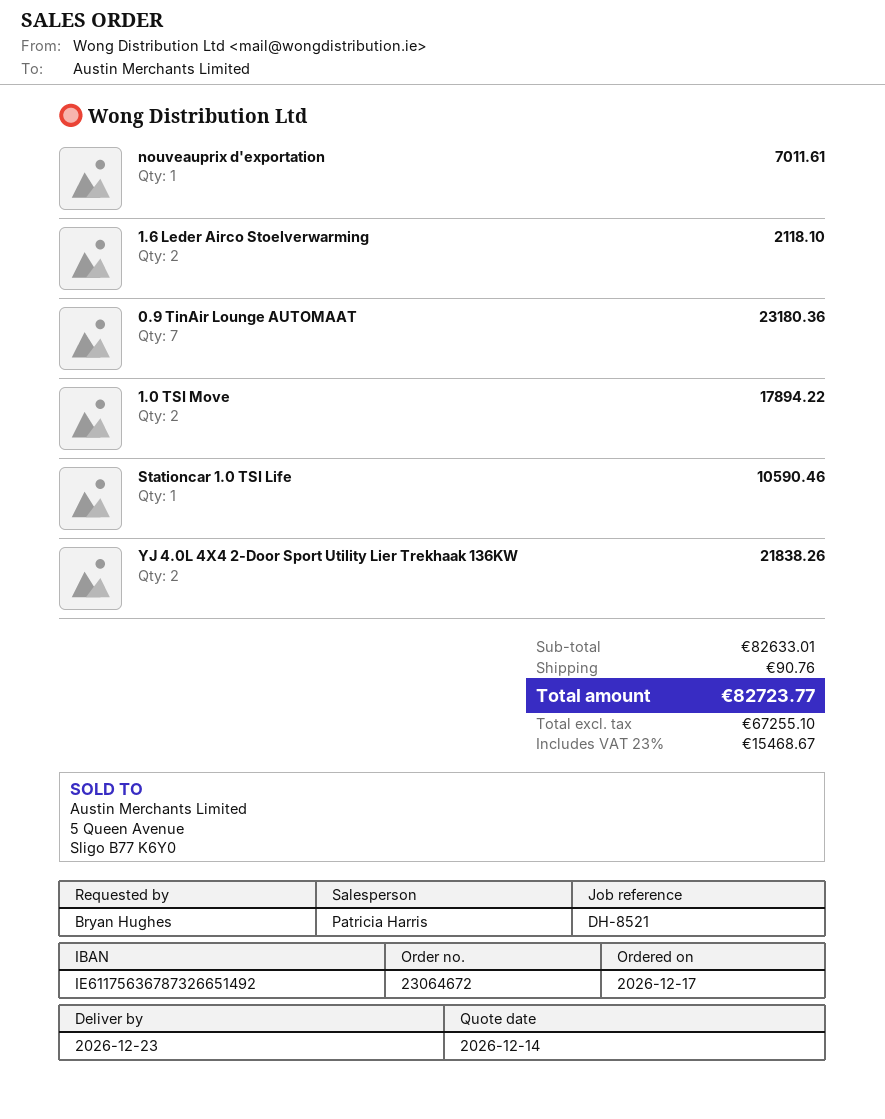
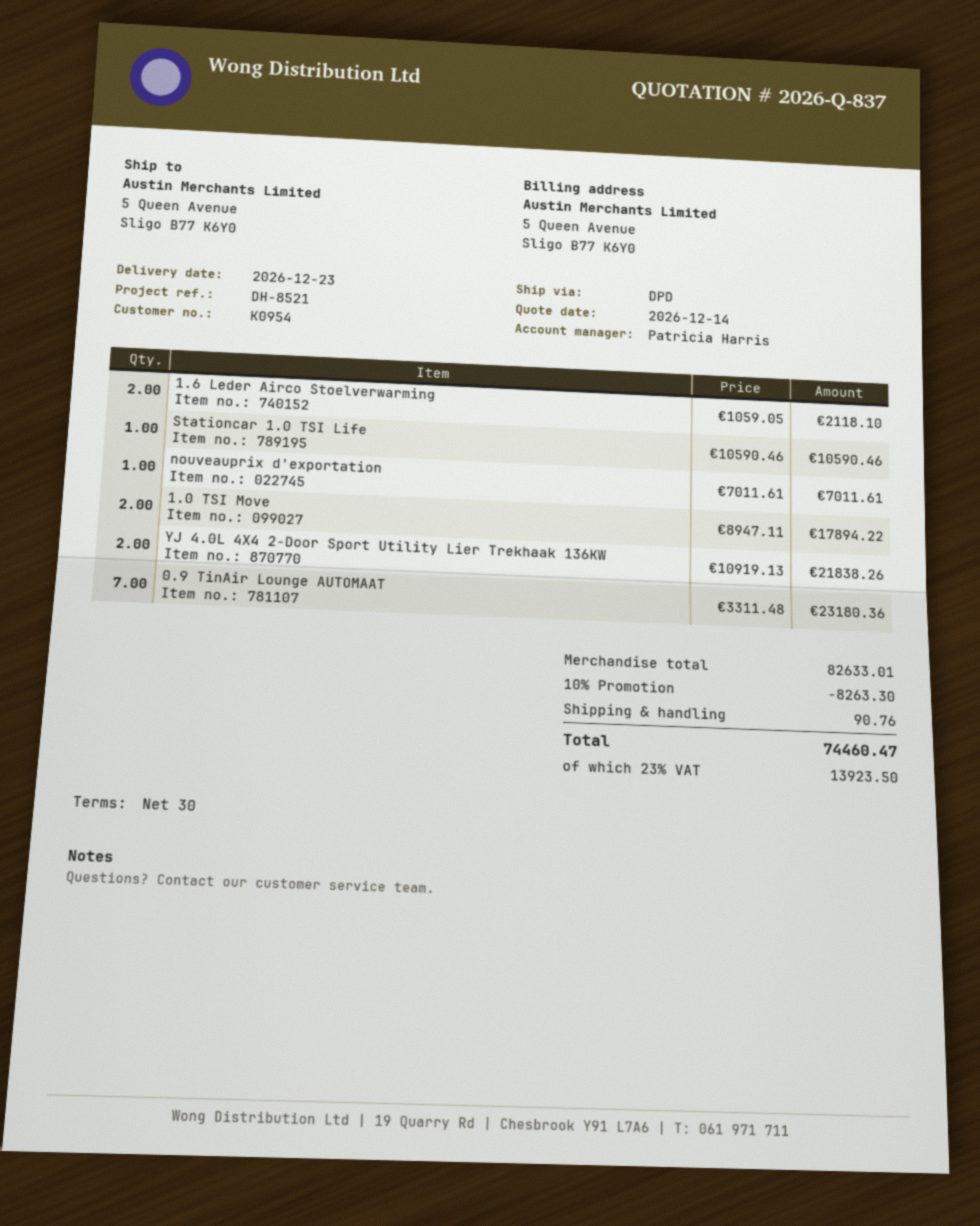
discount: none -> 10% = 8263.30
tax: 23% = 15468.67 -> 23% = 13923.50
total: 82723.77 -> 74460.47

